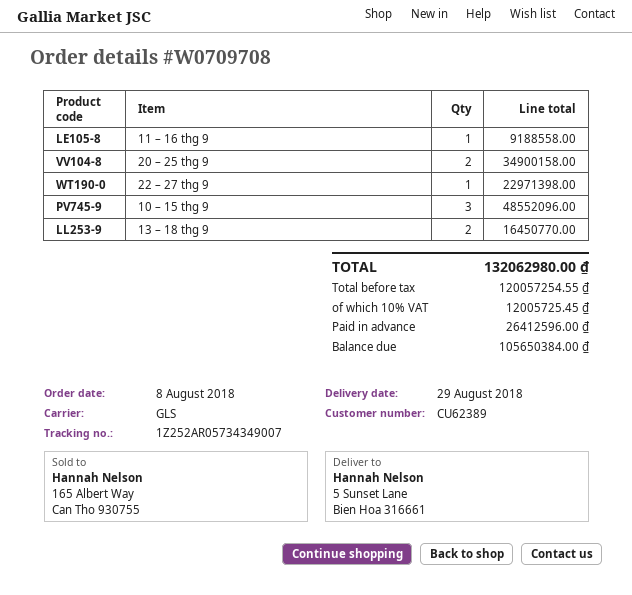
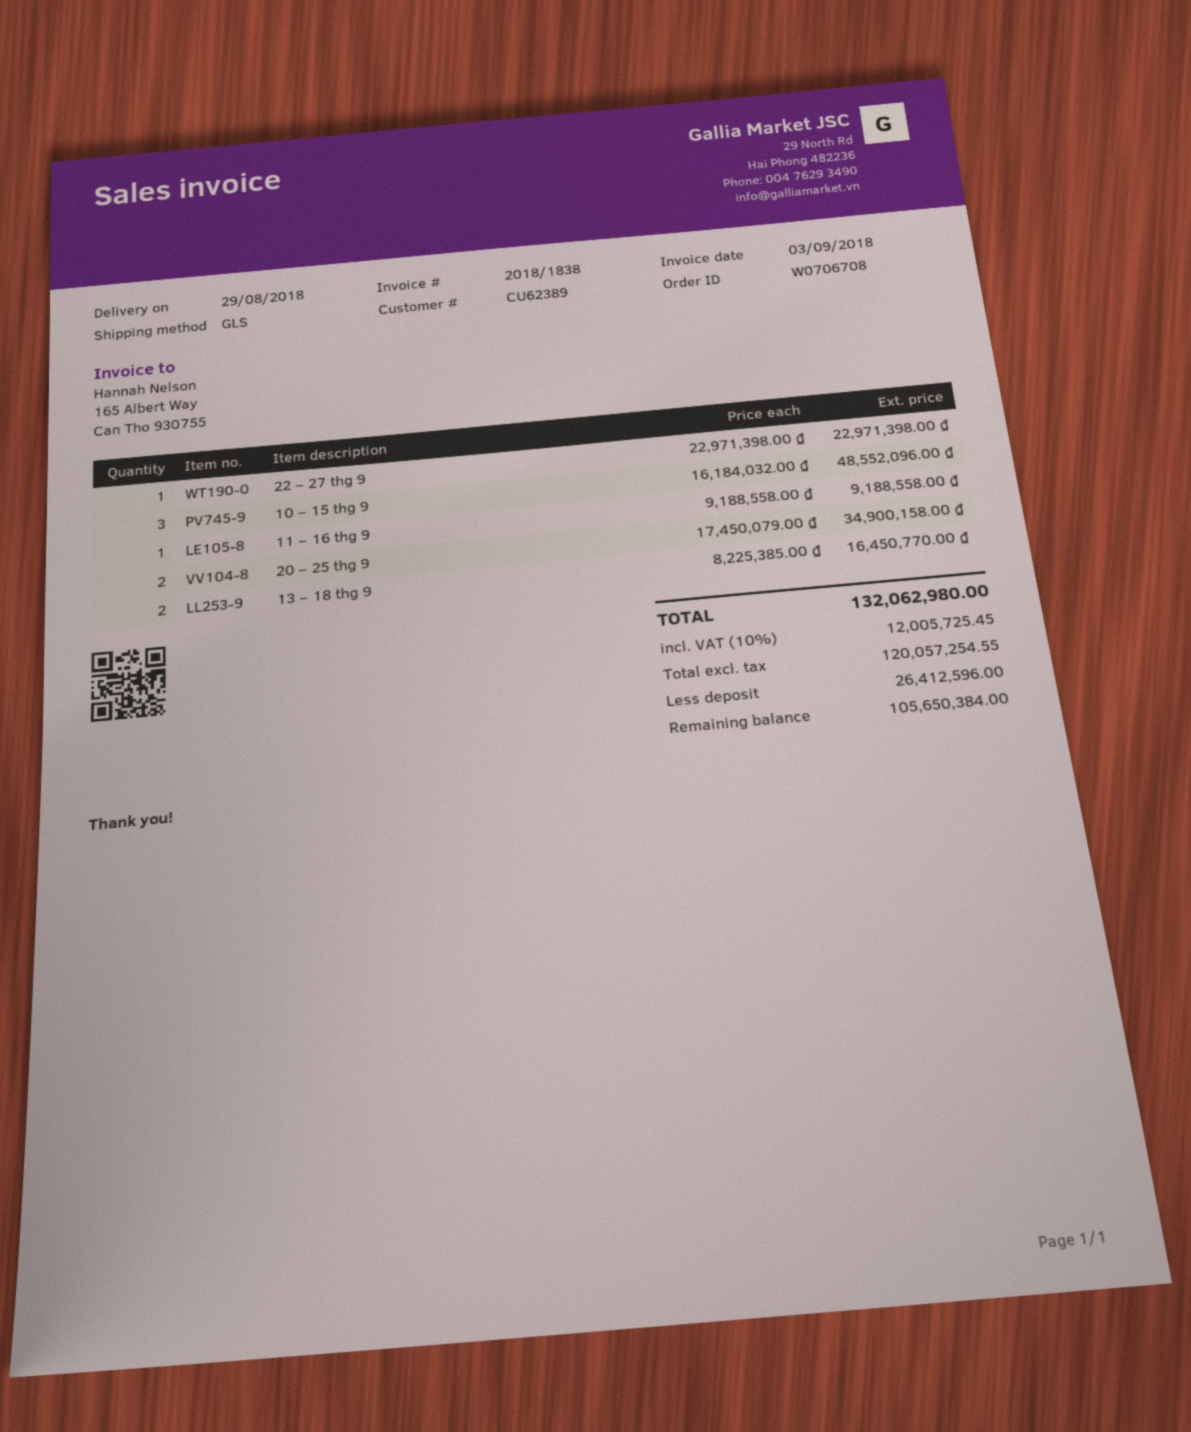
order number: W0709708 -> W0706708

